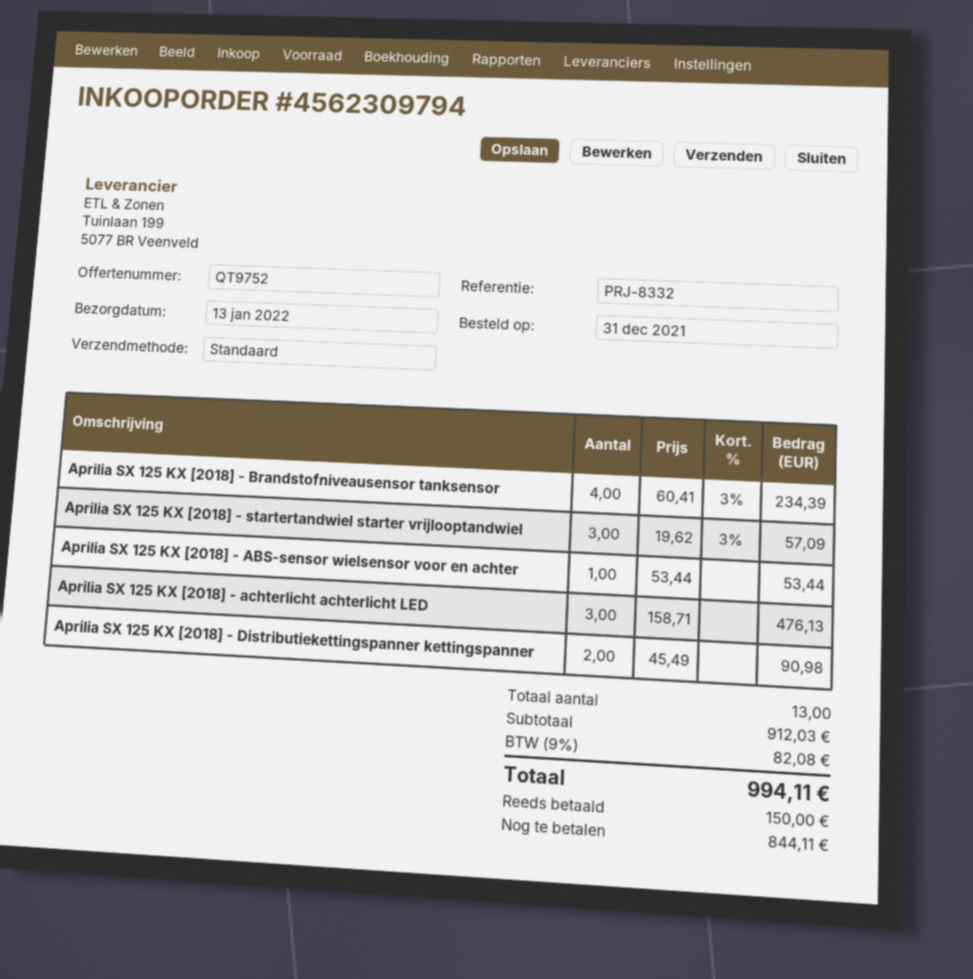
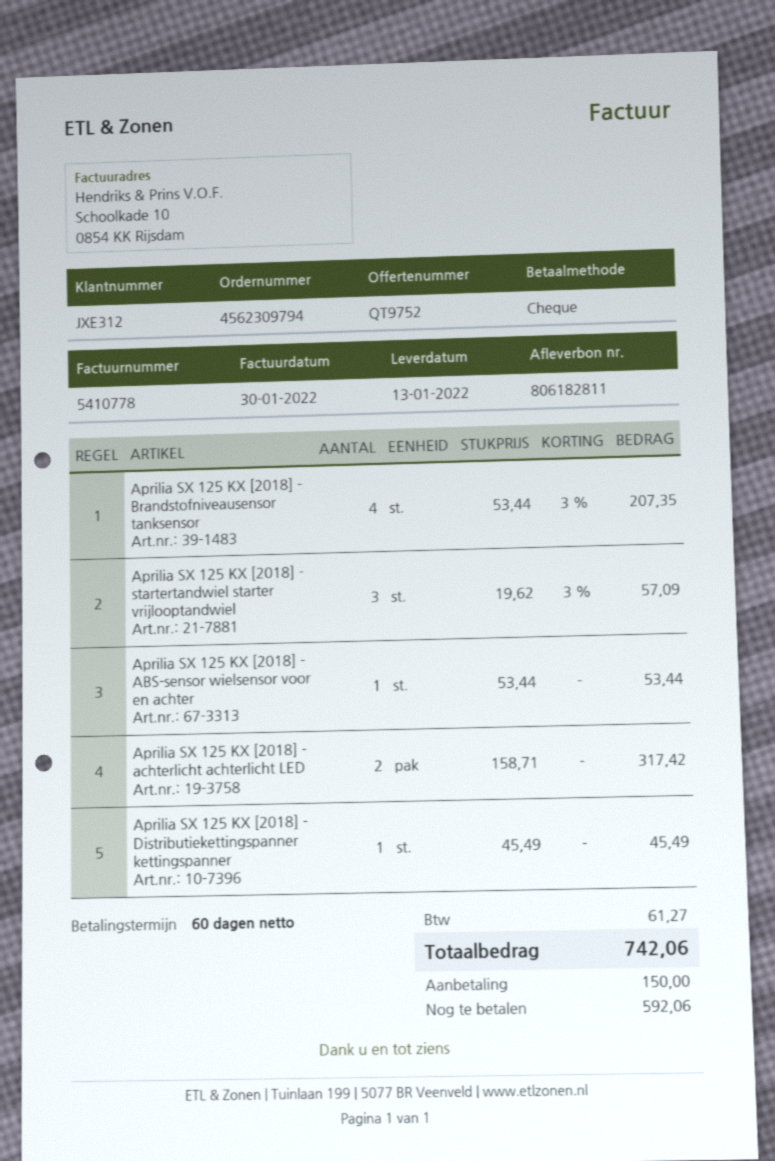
Aprilia SX 125 KX [2018] - Brandstofniveausensor tanksensor: 4 x 60.41 - 3% = 234.39 -> 4 x 53.44 - 3% = 207.35
Aprilia SX 125 KX [2018] - achterlicht achterlicht LED: 3 x 158.71 = 476.13 -> 2 x 158.71 = 317.42
Aprilia SX 125 KX [2018] - Distributiekettingspanner kettingspanner: 2 x 45.49 = 90.98 -> 1 x 45.49 = 45.49
tax: 82.08 -> 61.27
total: 994.11 -> 742.06
balance: 844.11 -> 592.06

